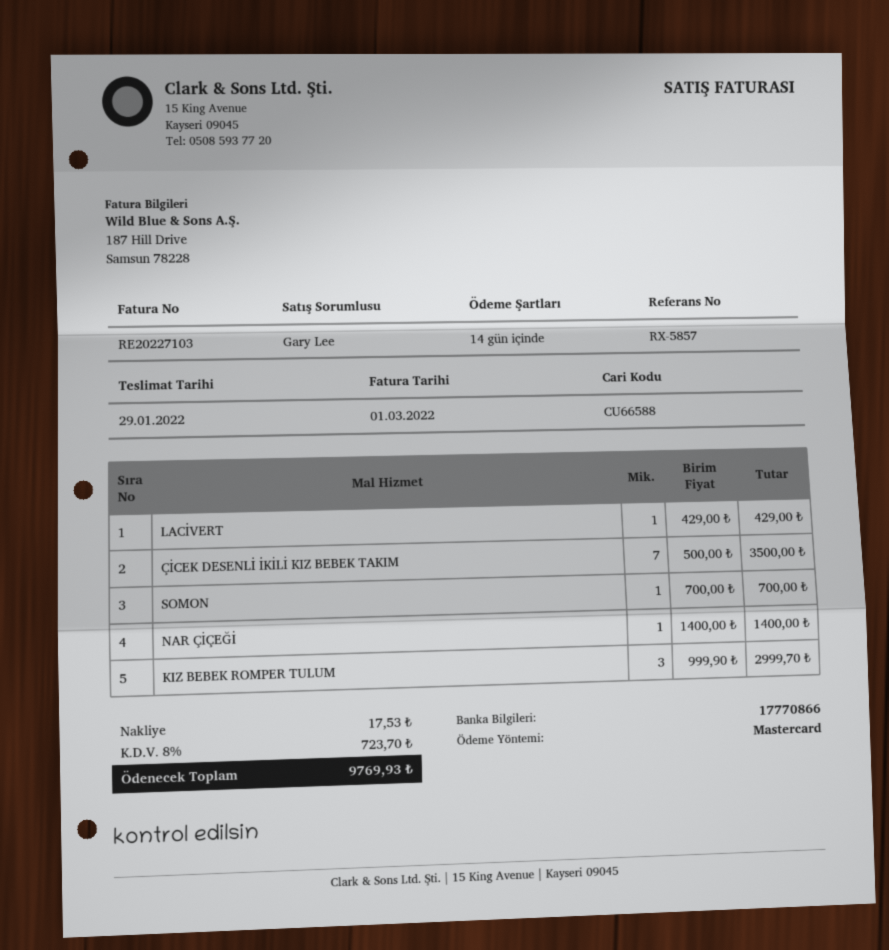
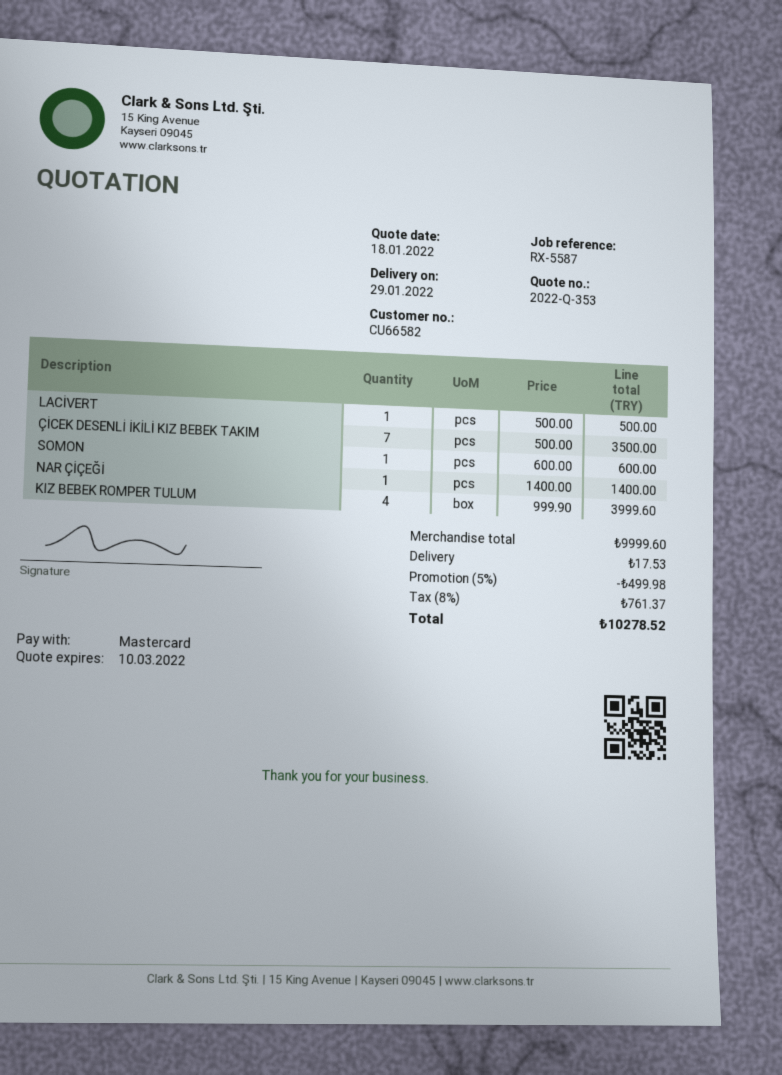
customer number: CU66588 -> CU66582
reference: RX-5857 -> RX-5587
LACİVERT: 1 x 429.00 = 429.00 -> 1 x 500.00 = 500.00
SOMON: 1 x 700.00 = 700.00 -> 1 x 600.00 = 600.00
KIZ BEBEK ROMPER TULUM: 3 x 999.90 = 2999.70 -> 4 x 999.90 = 3999.60
discount: none -> 5% = 499.98
tax: 8% = 723.70 -> 8% = 761.37
total: 9769.93 -> 10278.52

